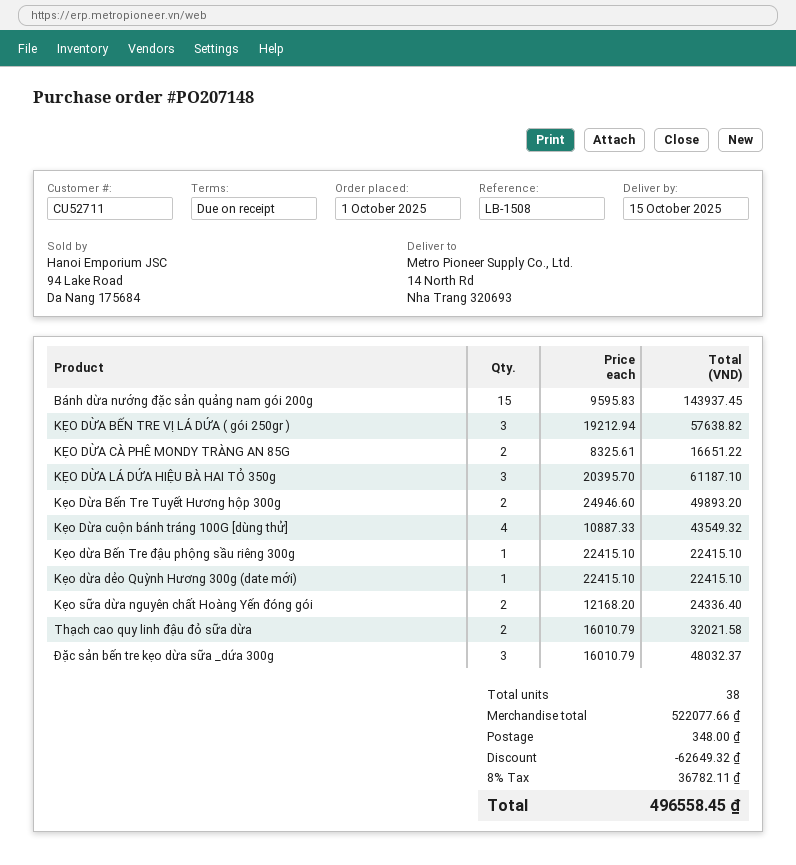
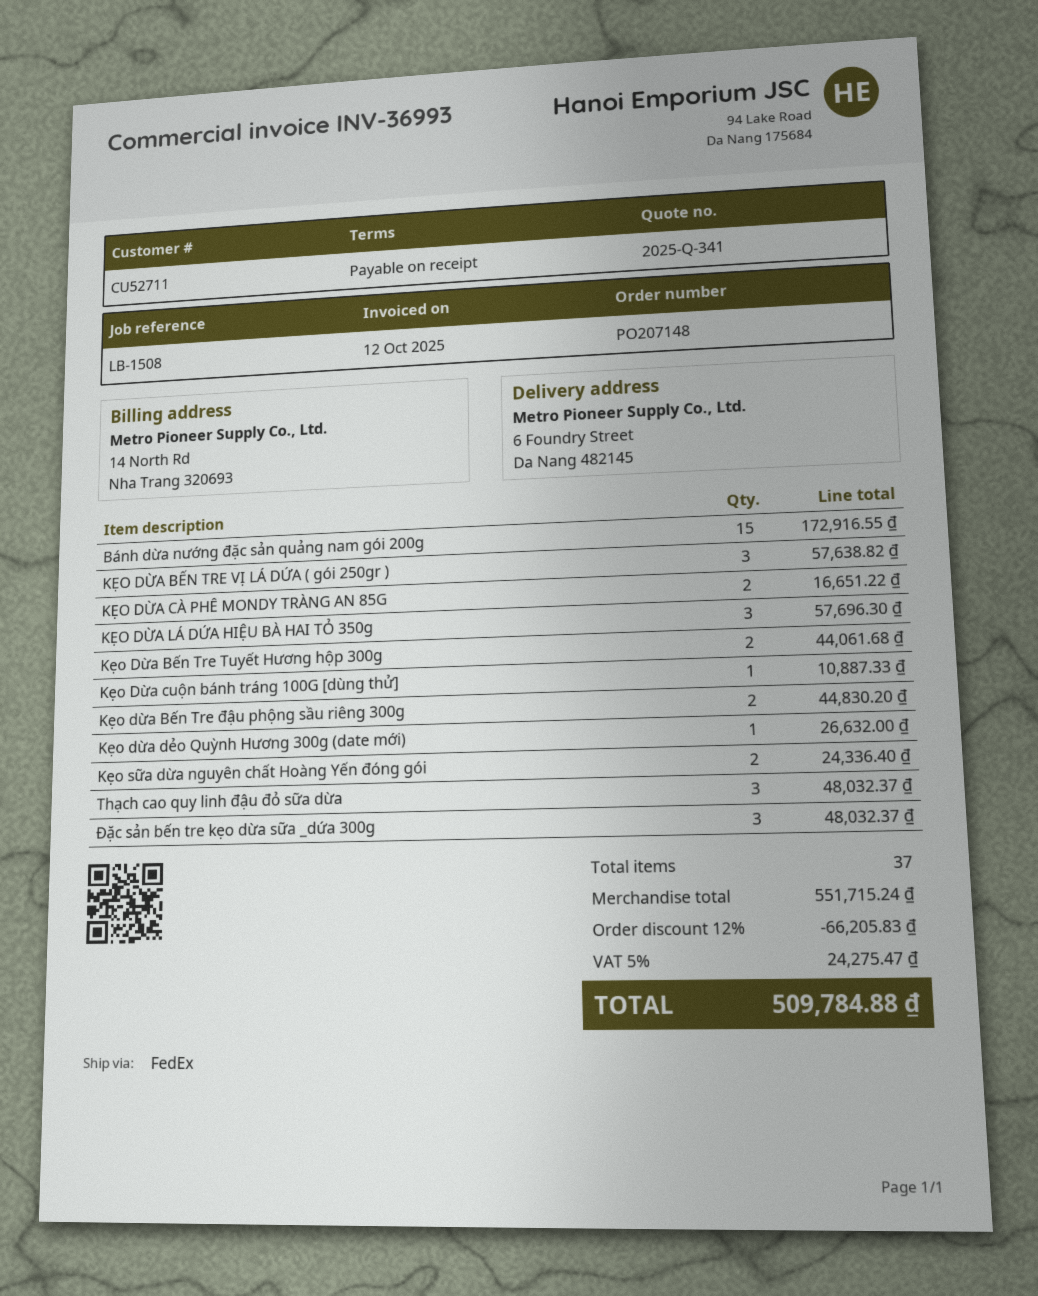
ship to: 14 North Rd, Nha Trang 320693 -> 6 Foundry Street, Da Nang 482145
Bánh dừa nướng đặc sản quảng nam gói 200g: 15 for 143937.45 -> 15 for 172916.55
KẸO DỪA LÁ DỨA HIỆU BÀ HAI TỎ 350g: 3 for 61187.10 -> 3 for 57696.30
Kẹo Dừa Bến Tre Tuyết Hương hộp 300g: 2 for 49893.20 -> 2 for 44061.68
Kẹo Dừa cuộn bánh tráng 100G [dùng thử]: 4 for 43549.32 -> 1 for 10887.33
Kẹo dừa Bến Tre đậu phộng sầu riêng 300g: 1 for 22415.10 -> 2 for 44830.20
Kẹo dừa dẻo Quỳnh Hương 300g (date mới): 1 for 22415.10 -> 1 for 26632.00
Thạch cao quy linh đậu đỏ sữa dừa: 2 for 32021.58 -> 3 for 48032.37
total quantity: 38 -> 37
subtotal: 522077.66 -> 551715.24
discount: 62649.32 -> 66205.83
shipping: 348.00 -> none
tax: 8% = 36782.11 -> 5% = 24275.47
total: 496558.45 -> 509784.88

